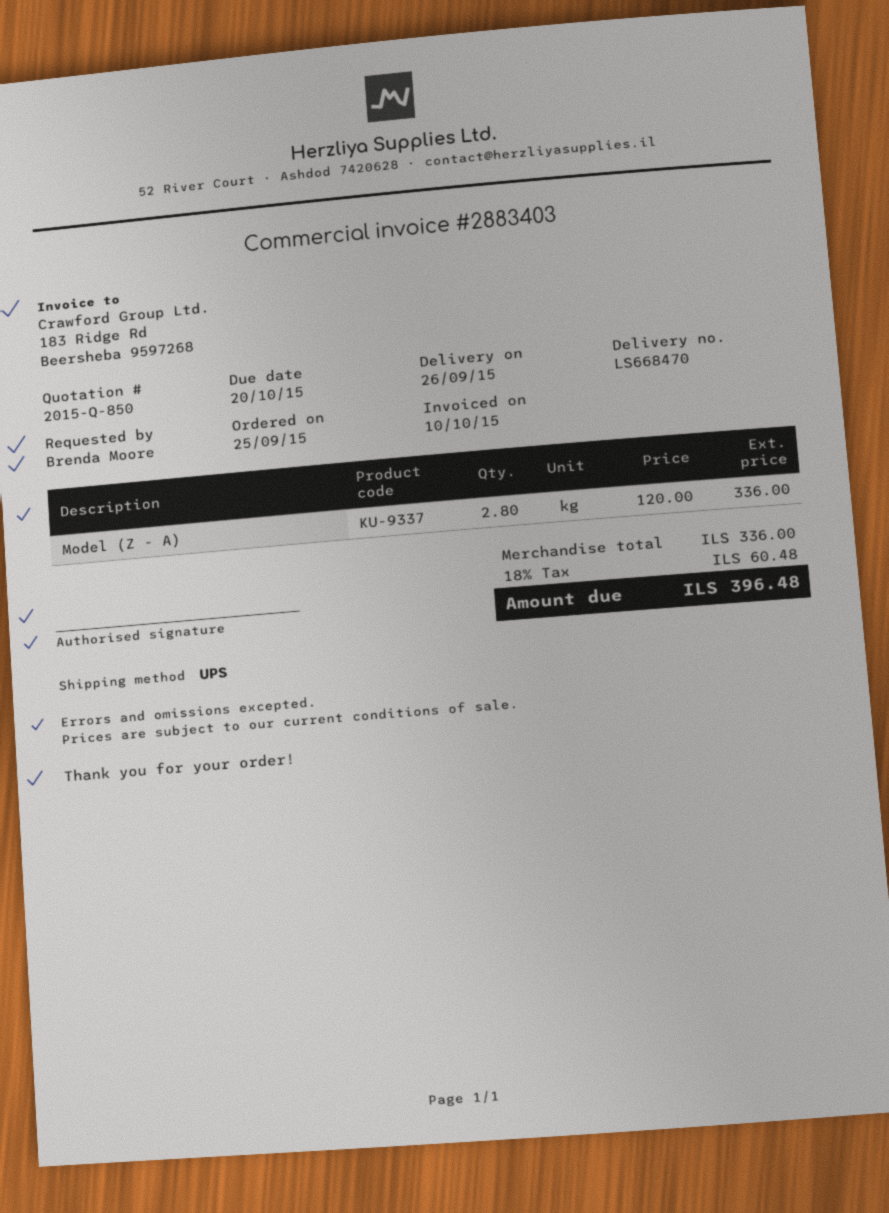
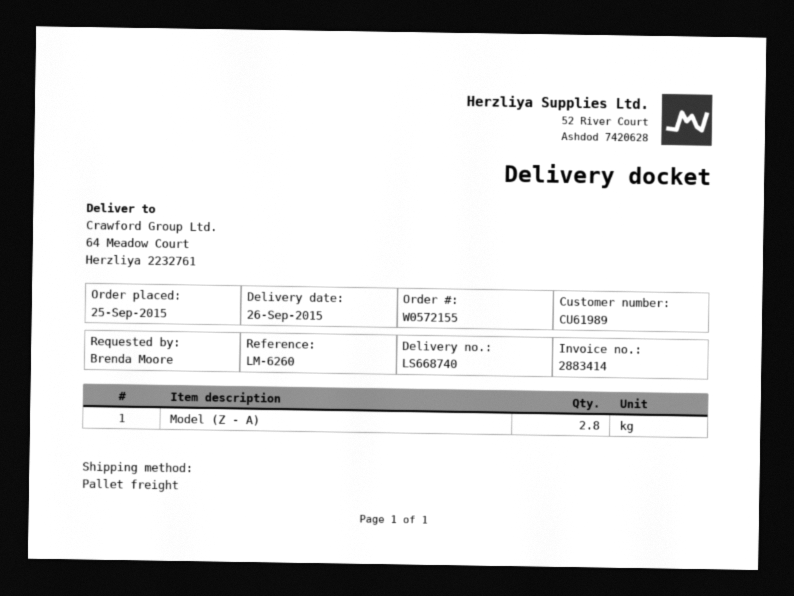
delivery note number: LS668470 -> LS668740
invoice number: 2883403 -> 2883414
shipping method: UPS -> pallet freight

